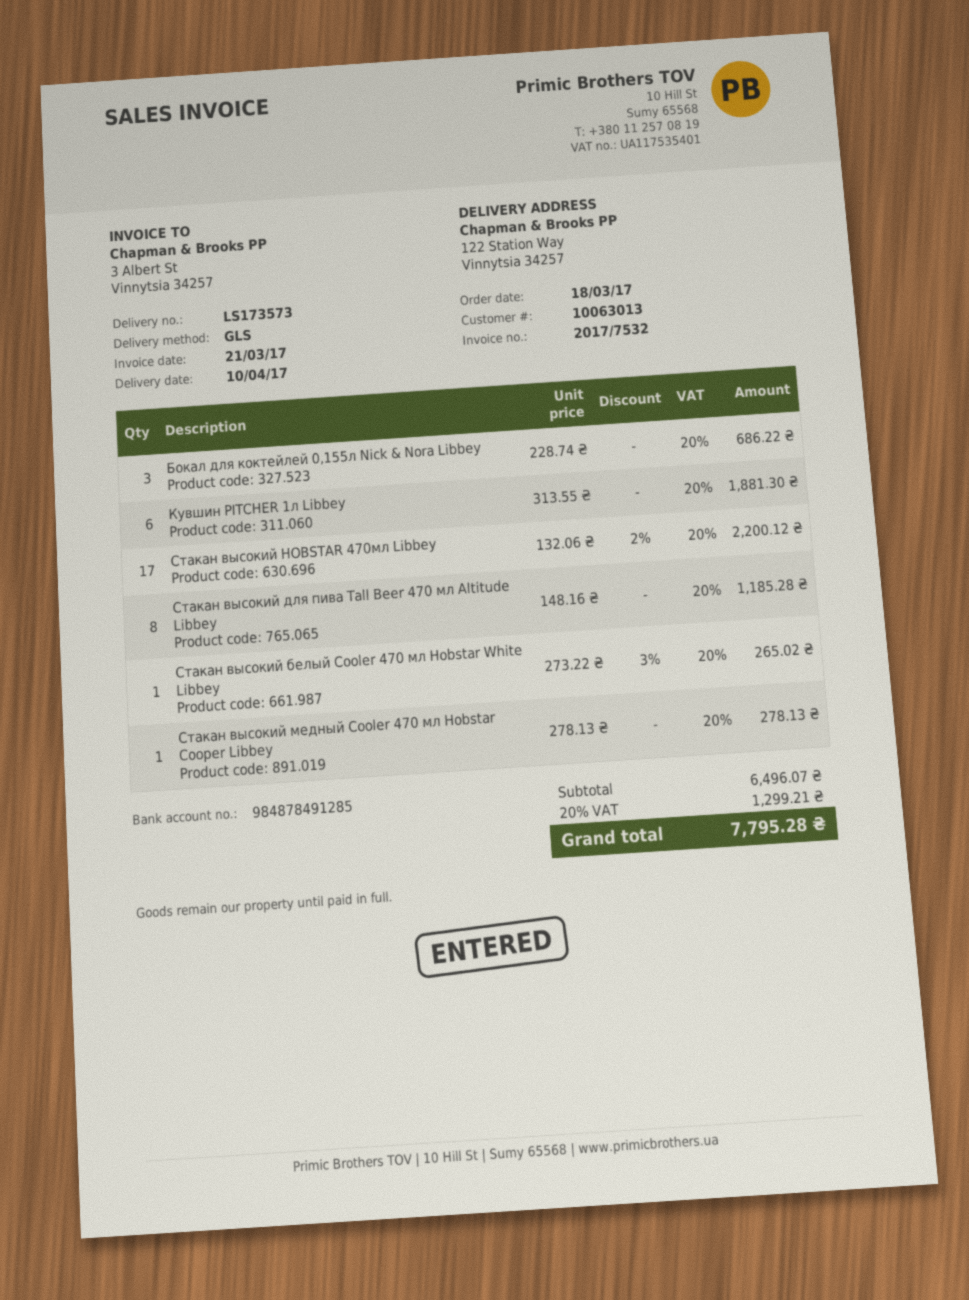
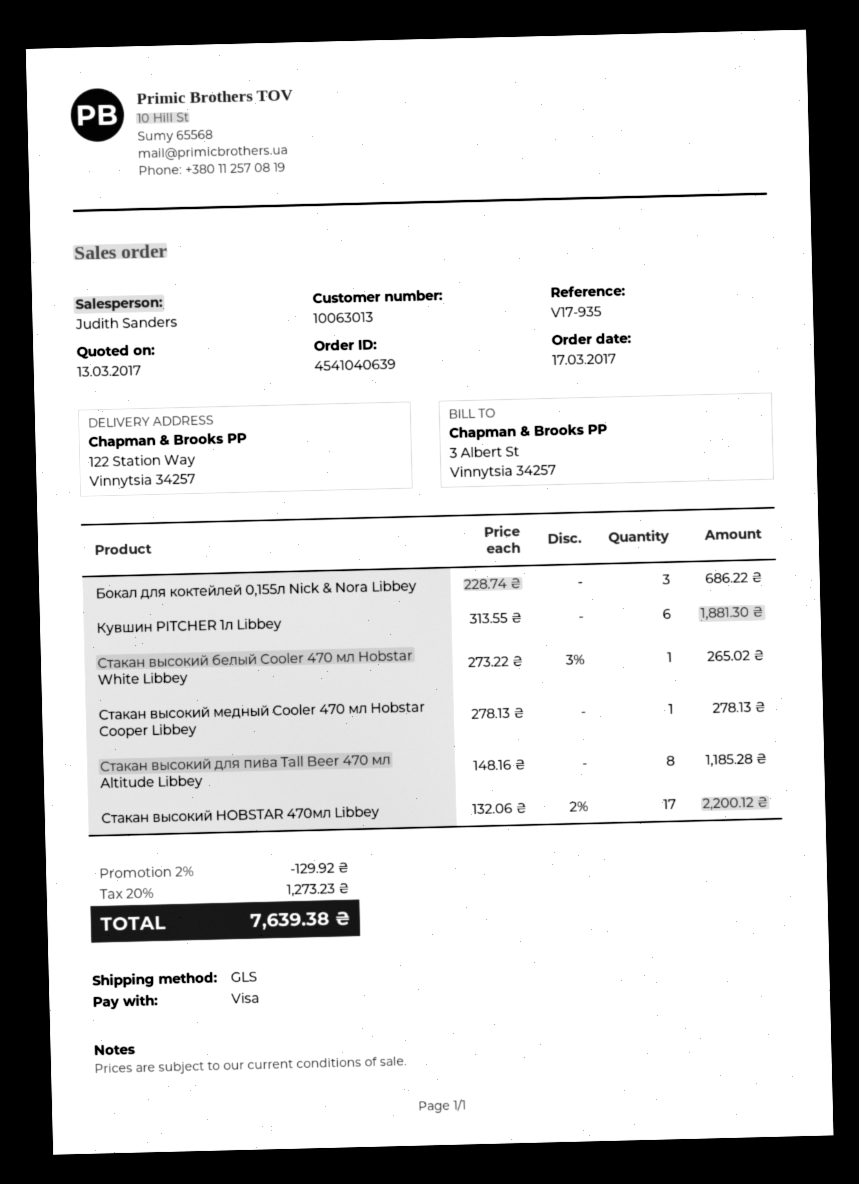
order date: 2017-03-18 -> 2017-03-17
discount: none -> 2% = 129.92
tax: 20% = 1299.21 -> 20% = 1273.23
total: 7795.28 -> 7639.38

